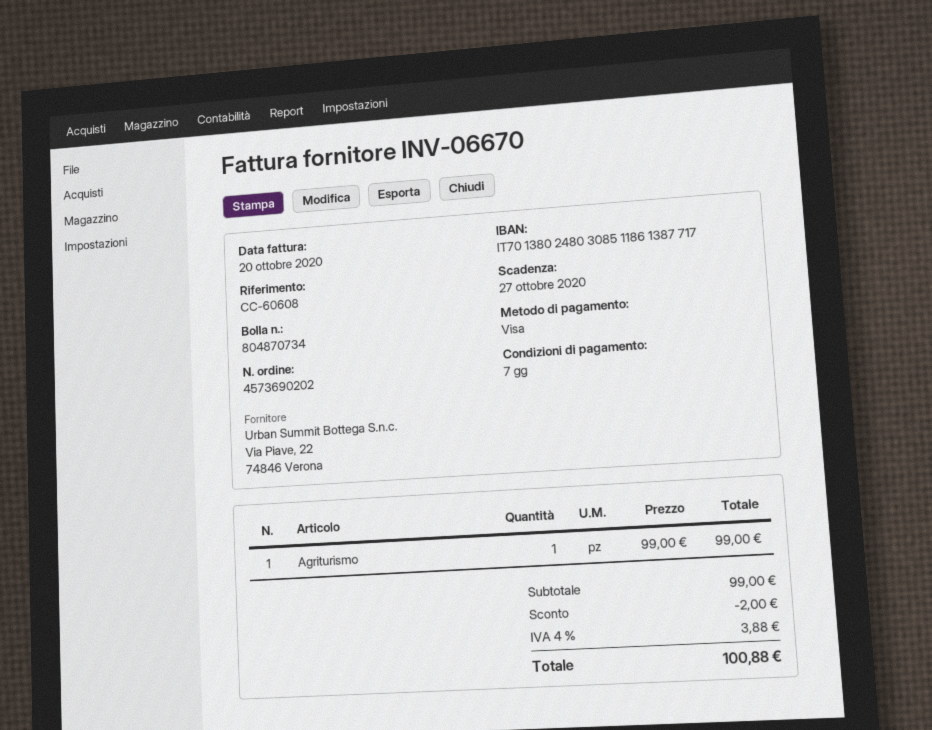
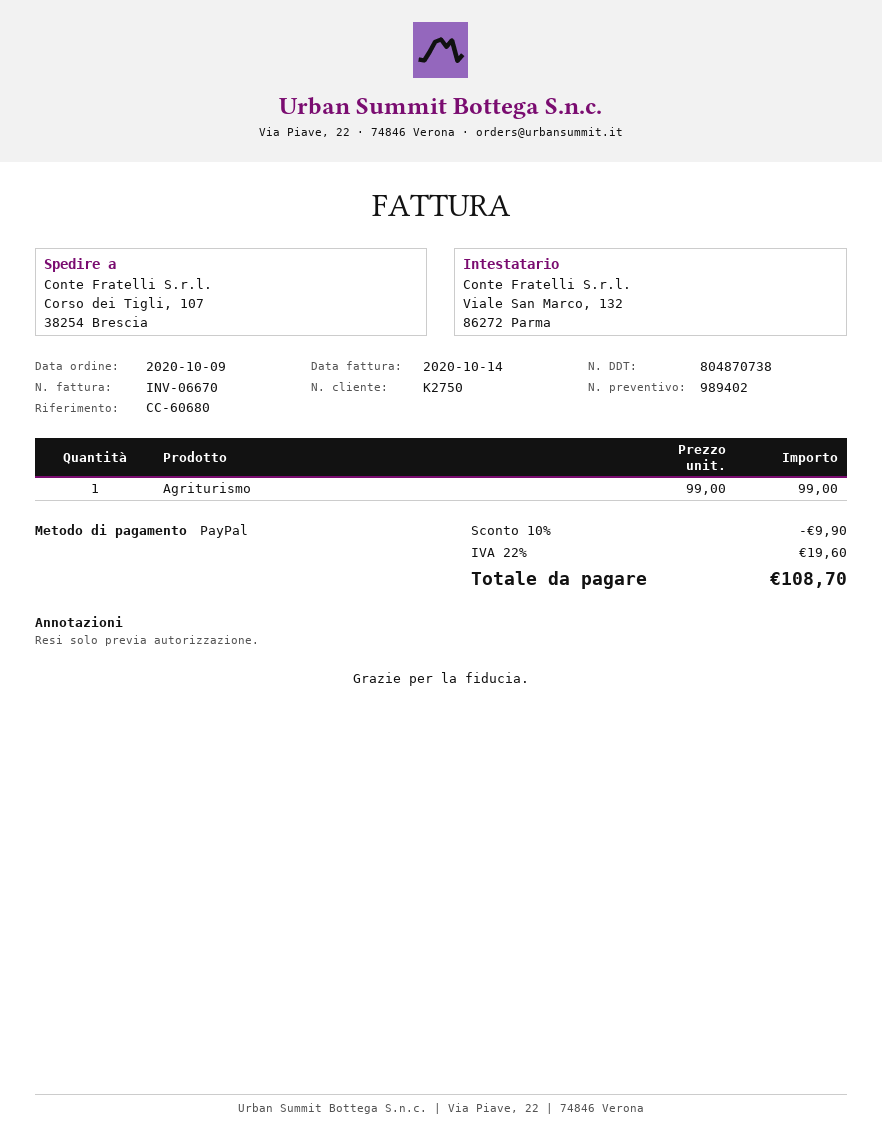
delivery note number: 804870734 -> 804870738
invoice date: 2020-10-20 -> 2020-10-14
reference: CC-60608 -> CC-60680
payment method: Visa -> PayPal
discount: 2.00 -> 9.90
tax: 4% = 3.88 -> 22% = 19.60
total: 100.88 -> 108.70

